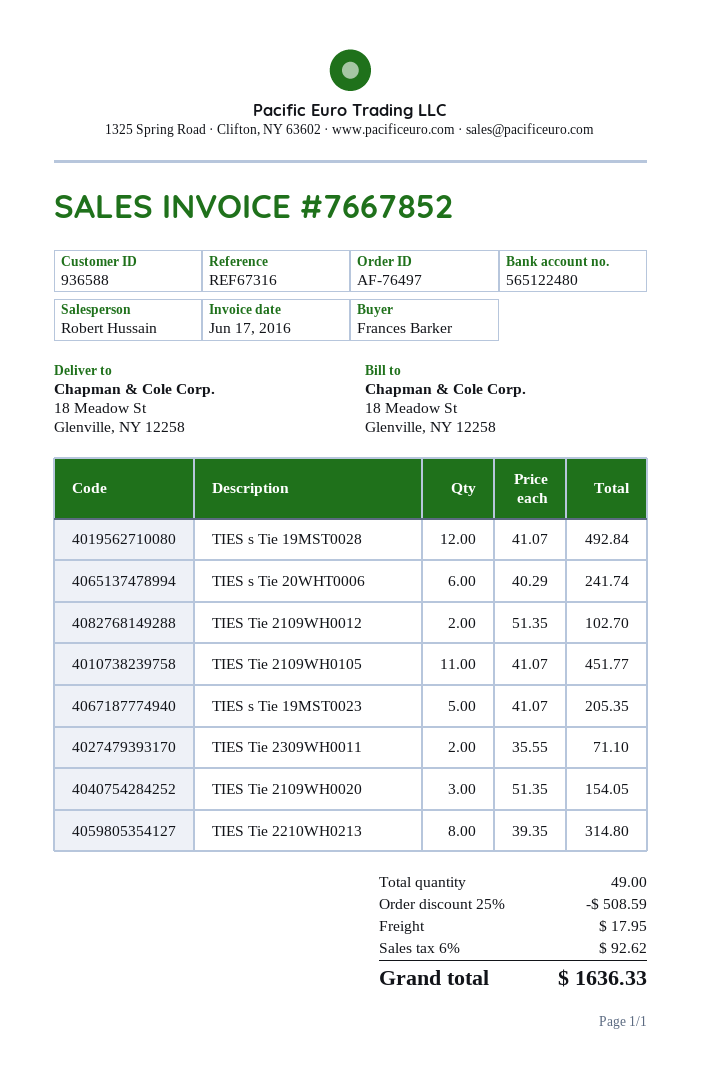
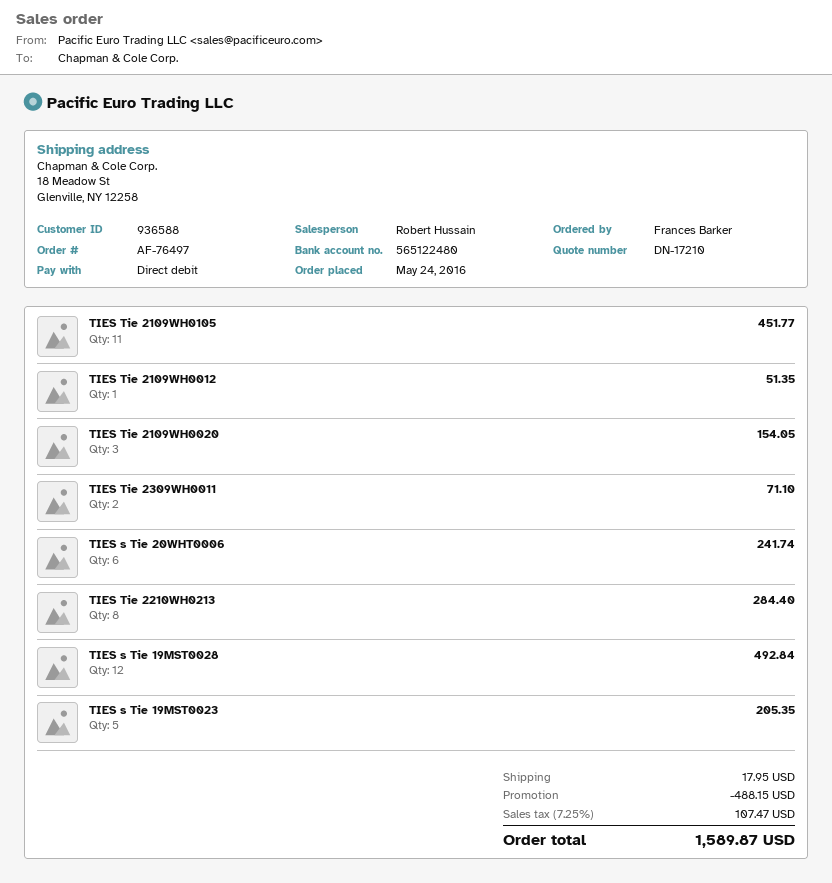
TIES Tie 2109WH0012: 2 for 102.70 -> 1 for 51.35
TIES Tie 2210WH0213: 8 for 314.80 -> 8 for 284.40
discount: 508.59 -> 488.15
tax: 6% = 92.62 -> 7.25% = 107.47
total: 1636.33 -> 1589.87

